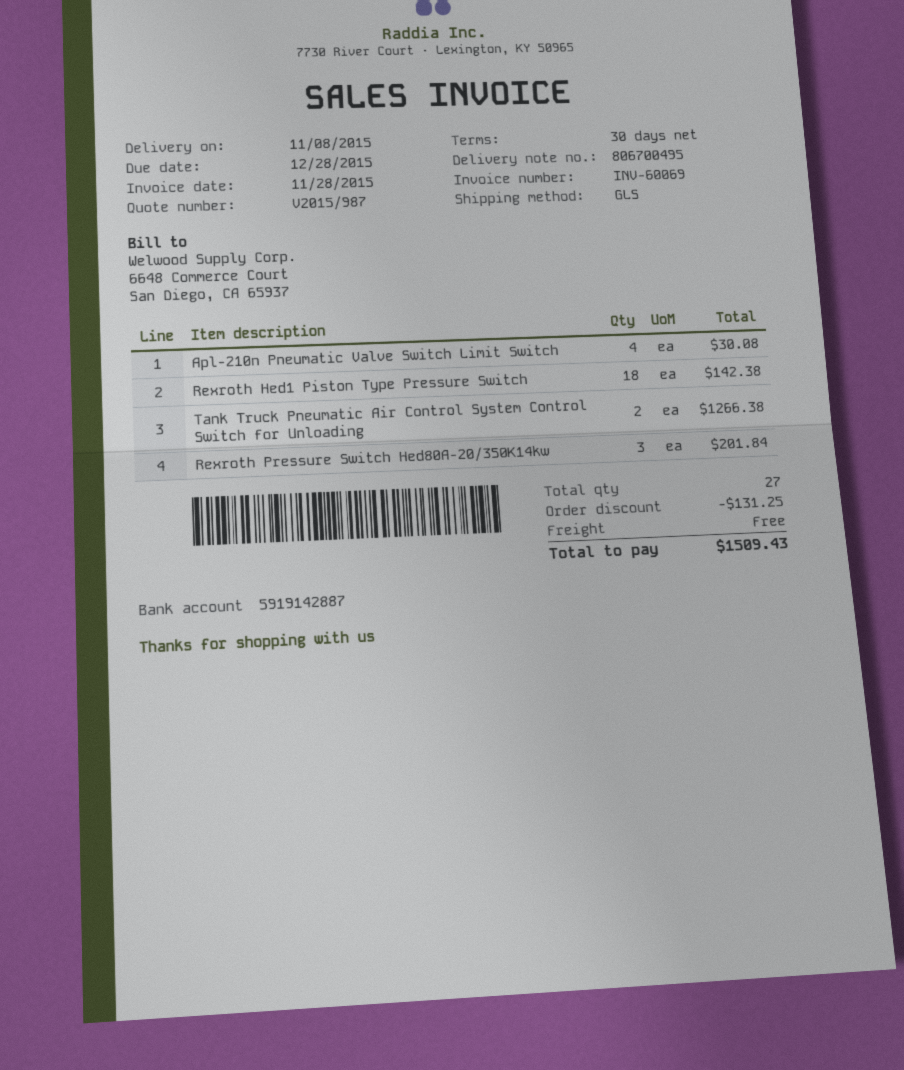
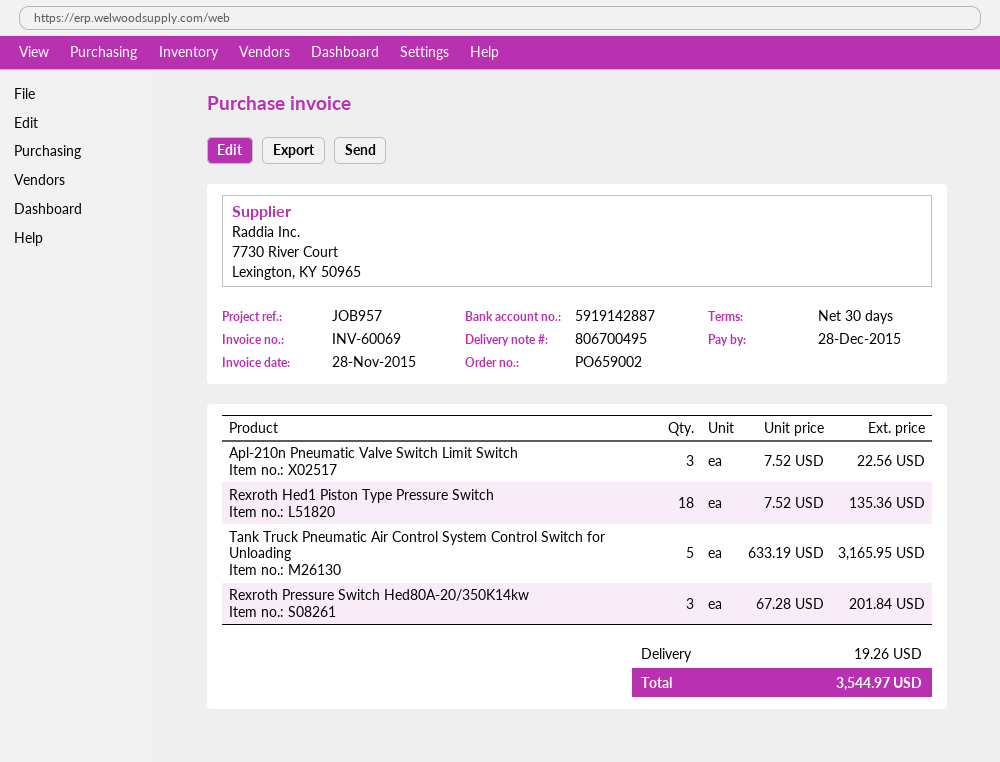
Apl-210n Pneumatic Valve Switch Limit Switch: 4 for 30.08 -> 3 for 22.56
Rexroth Hed1 Piston Type Pressure Switch: 18 for 142.38 -> 18 for 135.36
Tank Truck Pneumatic Air Control System Control Switch for Unloading: 2 for 1266.38 -> 5 for 3165.95
discount: 131.25 -> none
shipping: 0.00 -> 19.26
total: 1509.43 -> 3544.97

